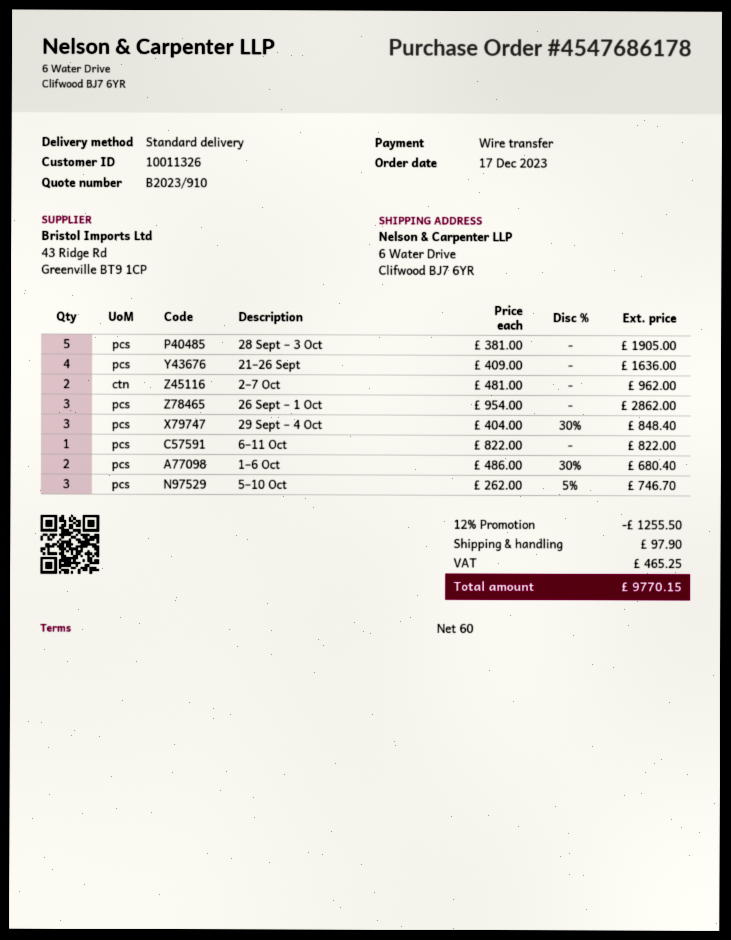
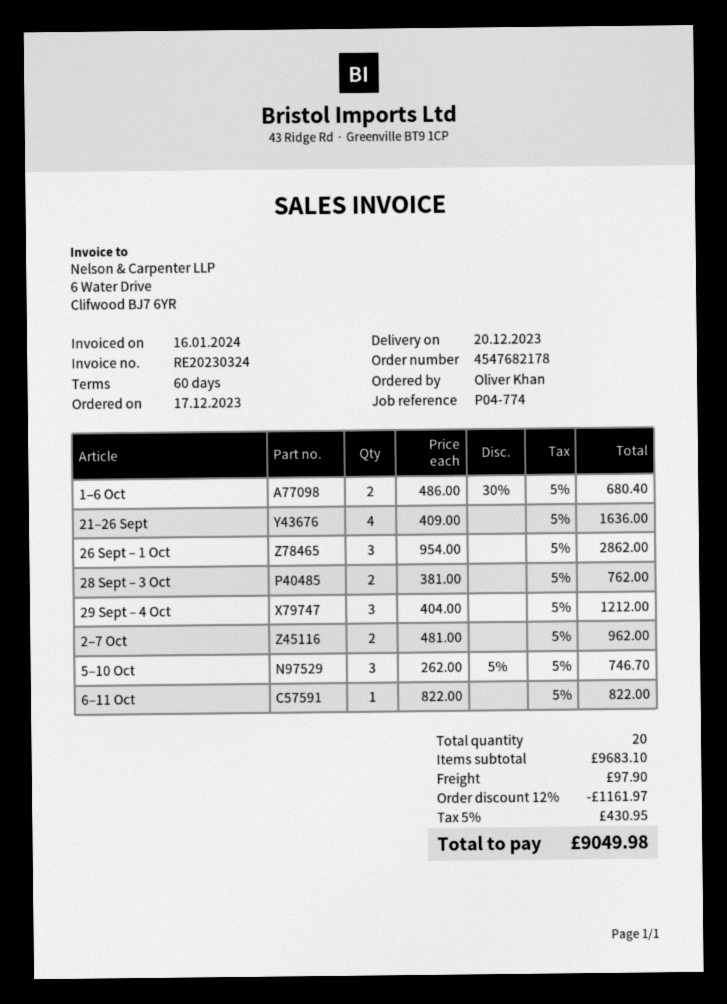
order number: 4547686178 -> 4547682178
28 Sept – 3 Oct: 5 x 381.00 = 1905.00 -> 2 x 381.00 = 762.00
29 Sept – 4 Oct: 3 x 404.00 - 30% = 848.40 -> 3 x 404.00 = 1212.00
discount: 12% = 1255.50 -> 12% = 1161.97
tax: 465.25 -> 430.95
total: 9770.15 -> 9049.98

